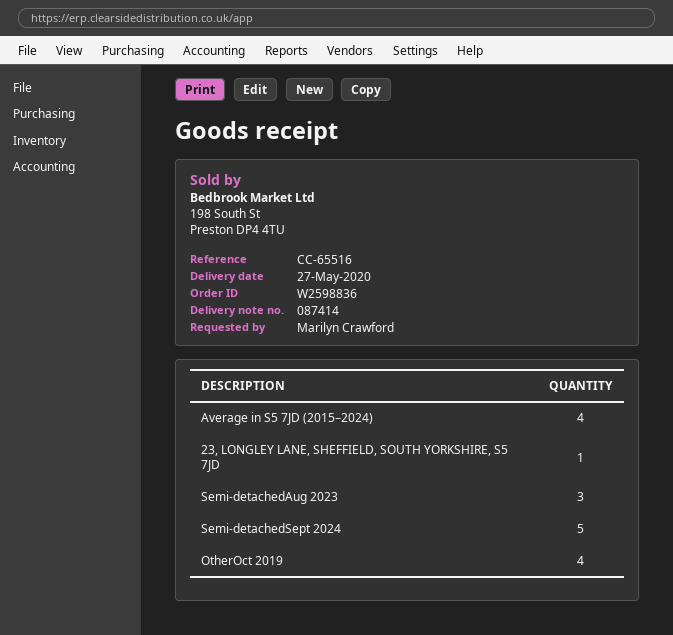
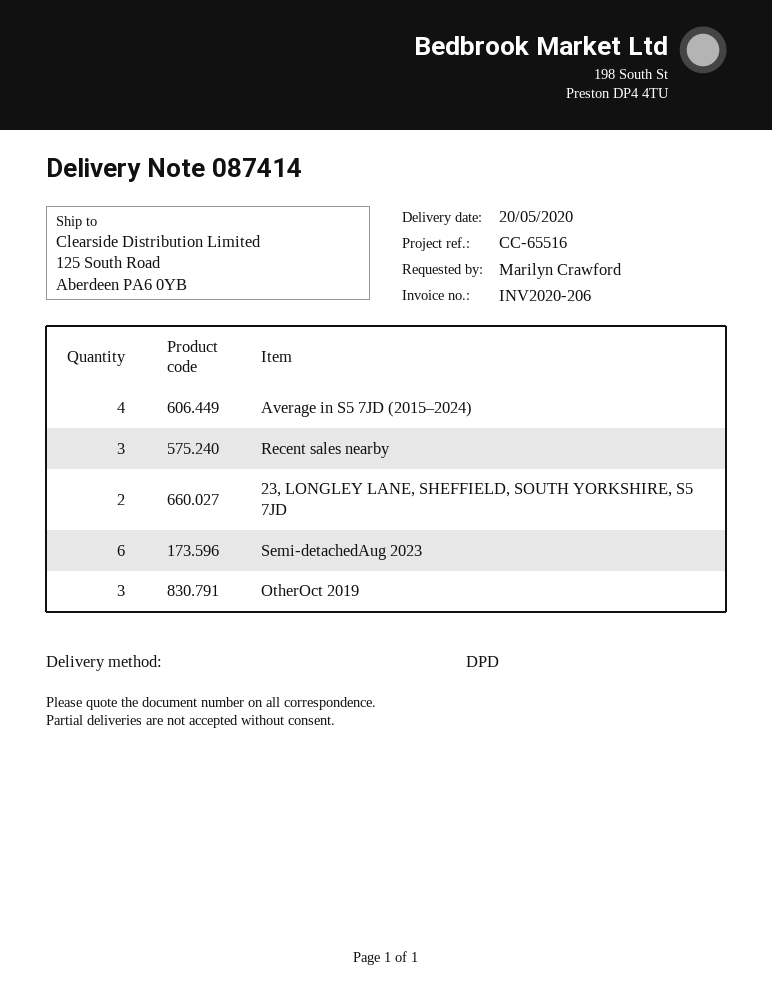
delivery date: 2020-05-27 -> 2020-05-20
23, LONGLEY LANE, SHEFFIELD, SOUTH YORKSHIRE, S5 7JD: 1 -> 2
Semi-detachedAug 2023: 3 -> 6
Semi-detachedSept 2024: 5 -> none
OtherOct 2019: 4 -> 3
Recent sales nearby: none -> 3

